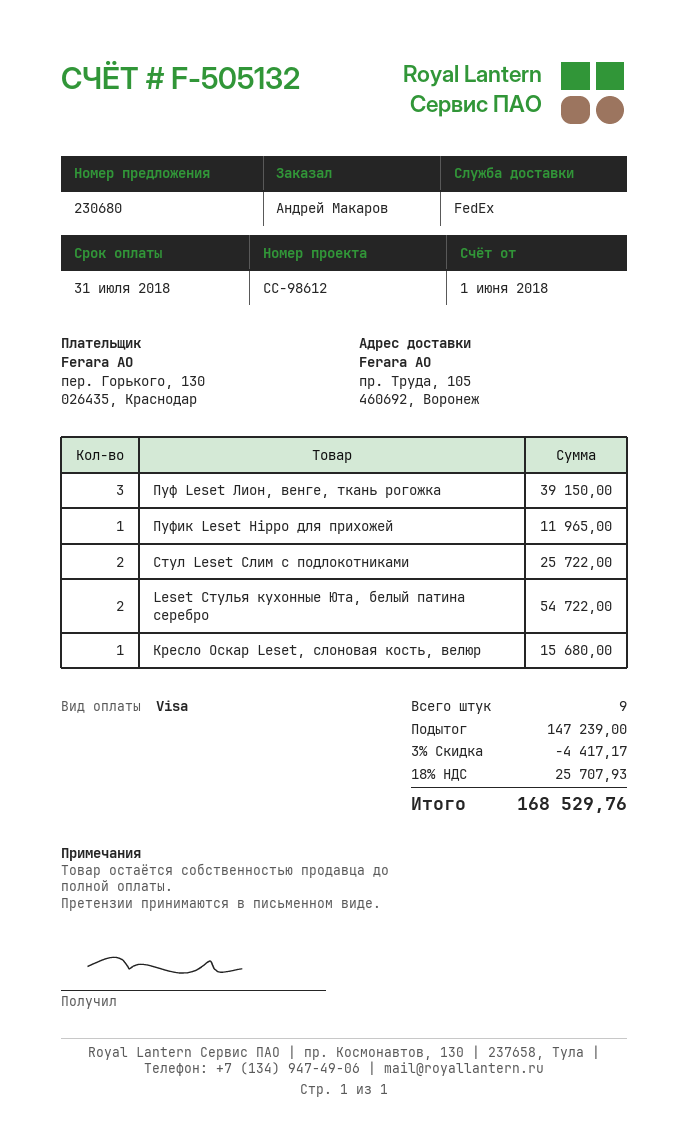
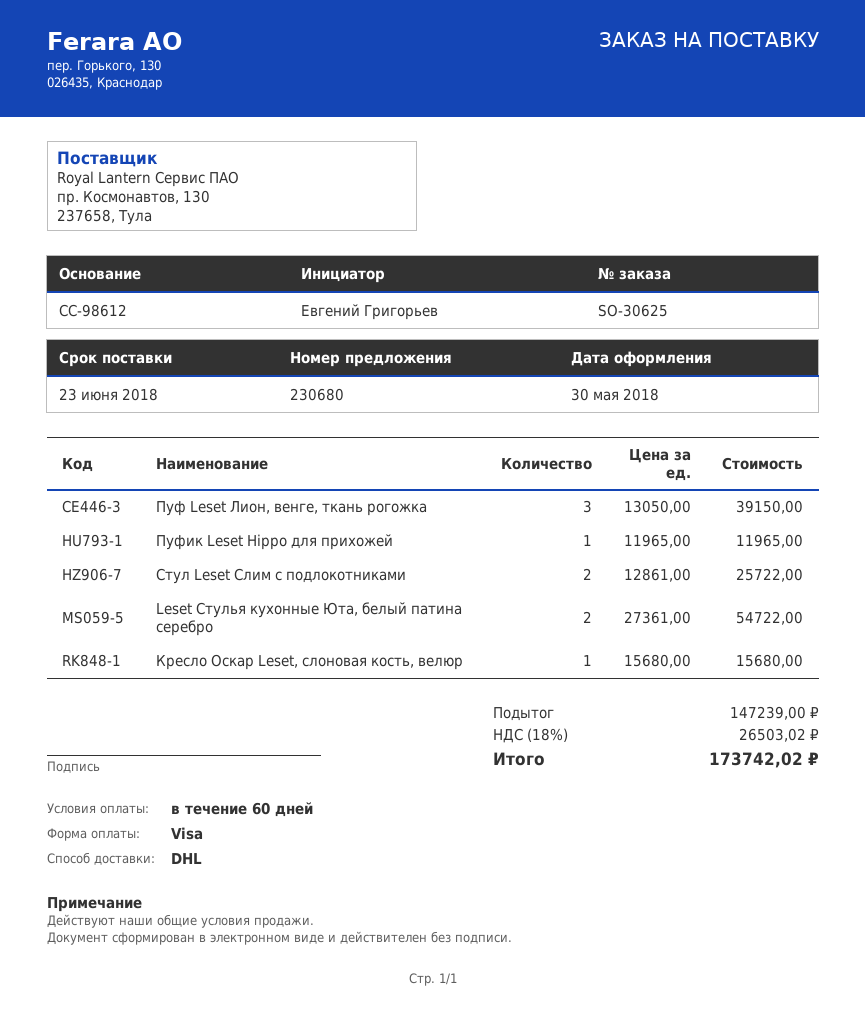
ordered by: Андрей Макаров -> Евгений Григорьев
shipping method: FedEx -> DHL
discount: 3% = 4417.17 -> none
tax: 18% = 25707.93 -> 18% = 26503.02
total: 168529.76 -> 173742.02

